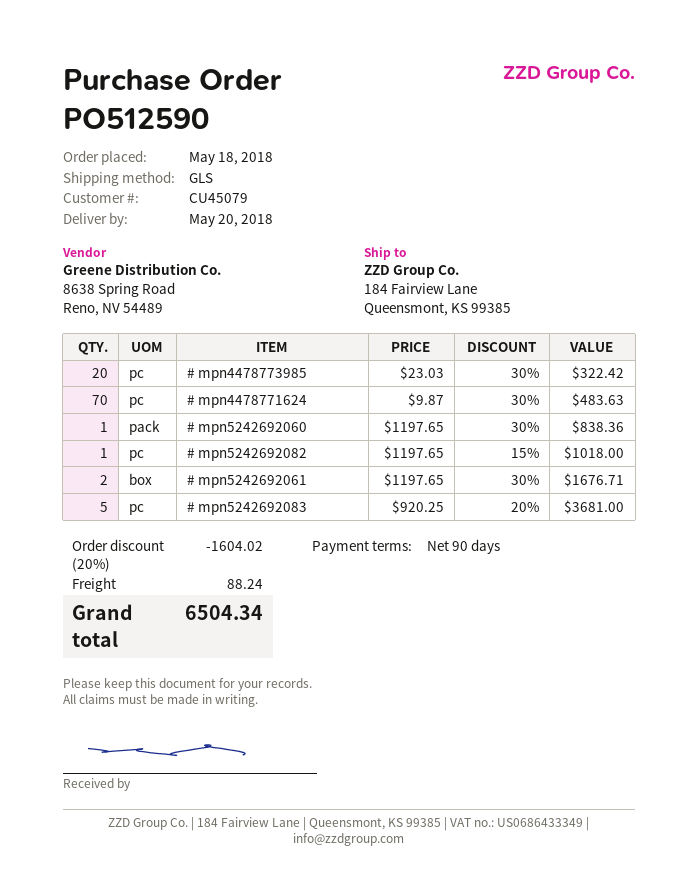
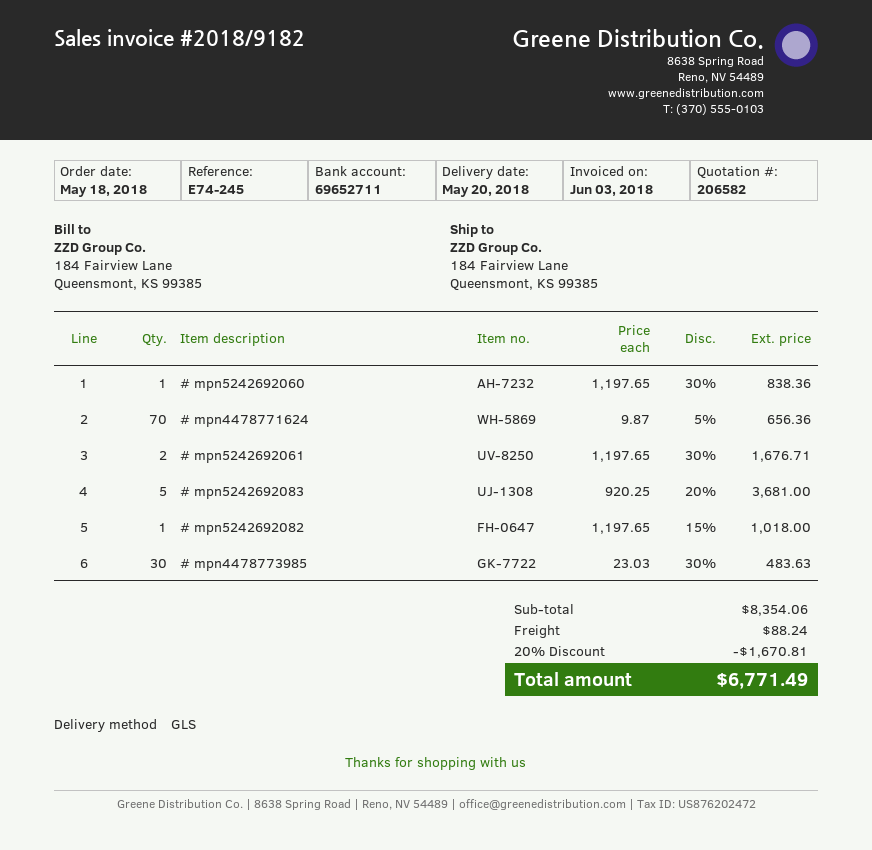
# mpn4478773985: 20 x 23.03 - 30% = 322.42 -> 30 x 23.03 - 30% = 483.63
# mpn4478771624: 70 x 9.87 - 30% = 483.63 -> 70 x 9.87 - 5% = 656.36
discount: 20% = 1604.02 -> 20% = 1670.81
total: 6504.34 -> 6771.49

